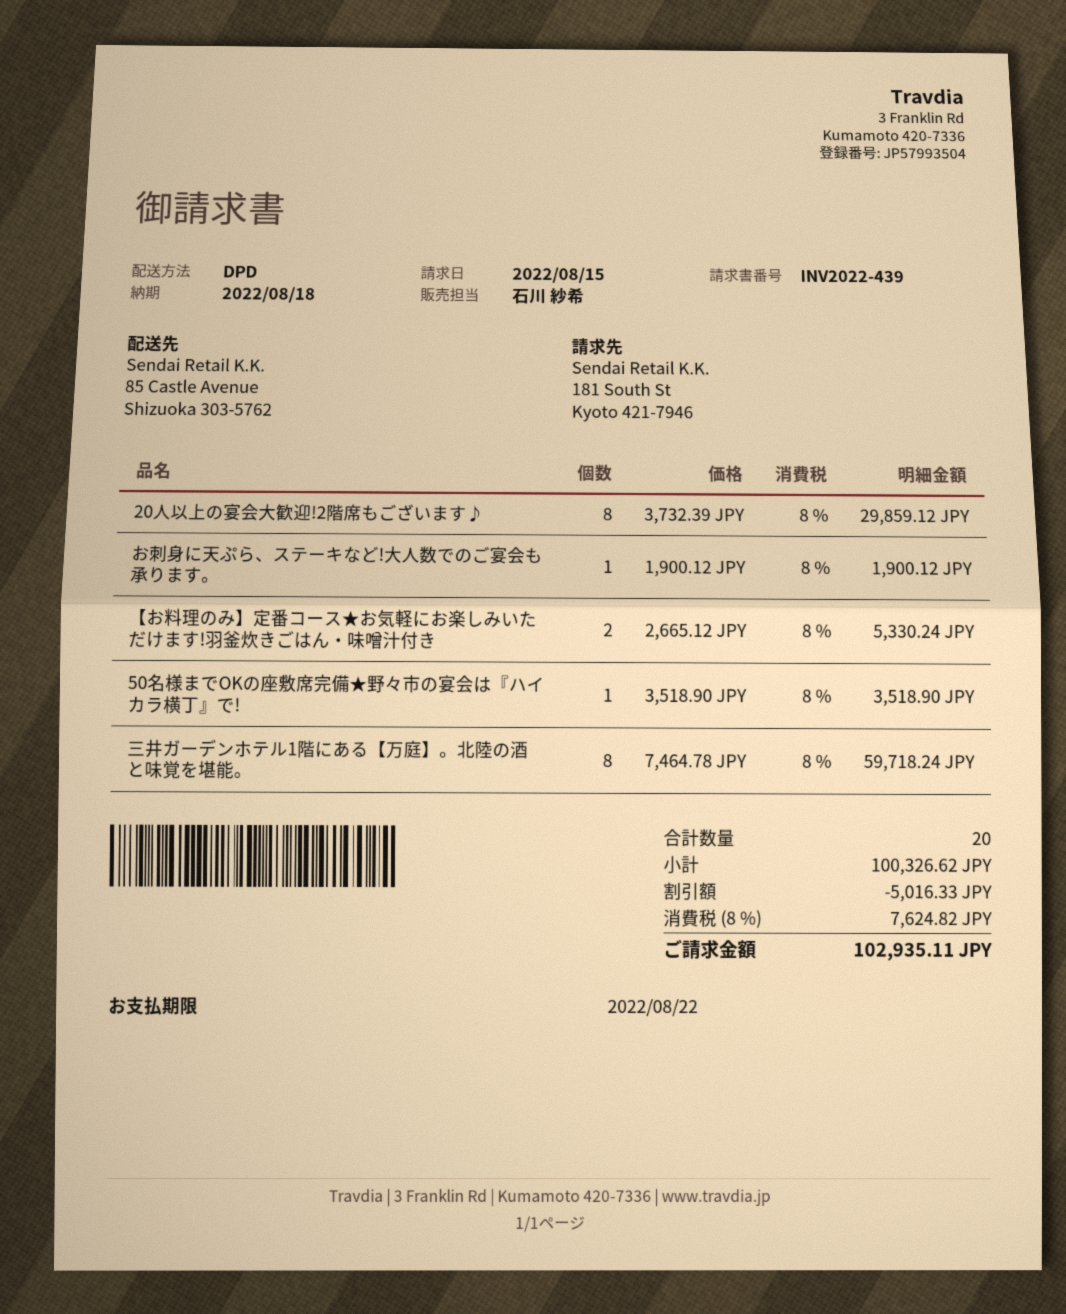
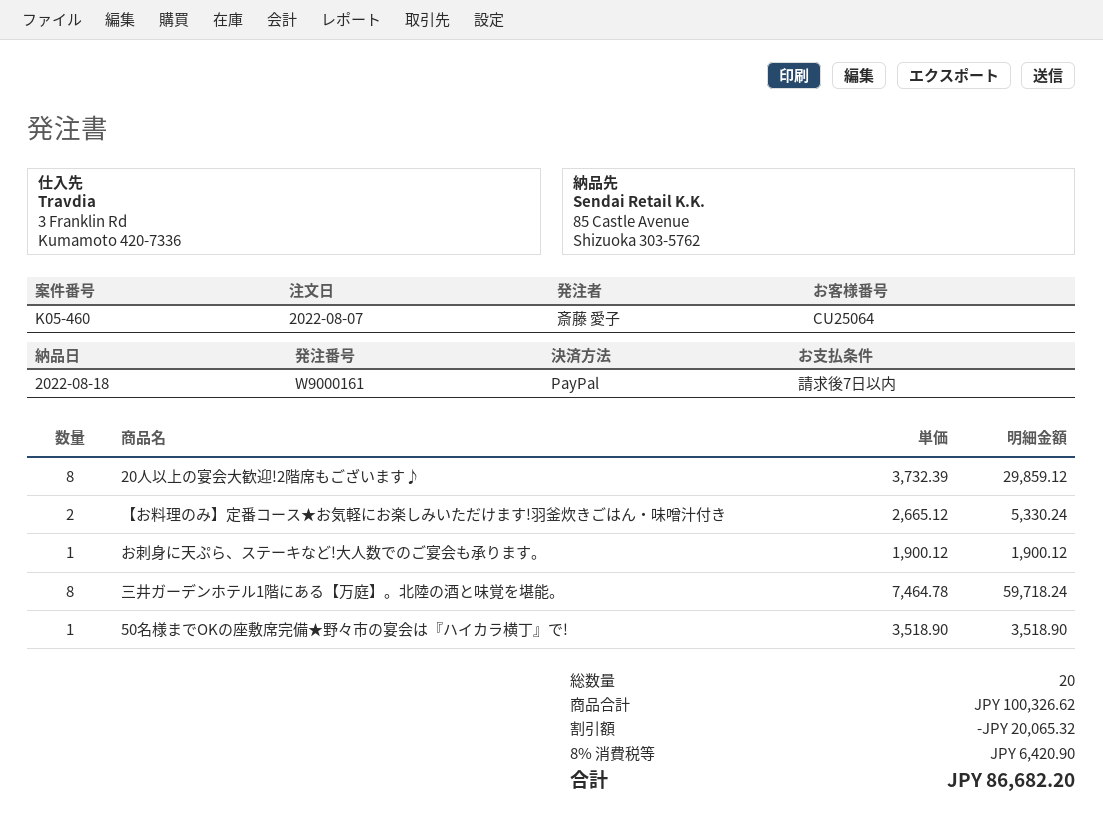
discount: 5016.33 -> 20065.32
tax: 8% = 7624.82 -> 8% = 6420.90
total: 102935.11 -> 86682.20

